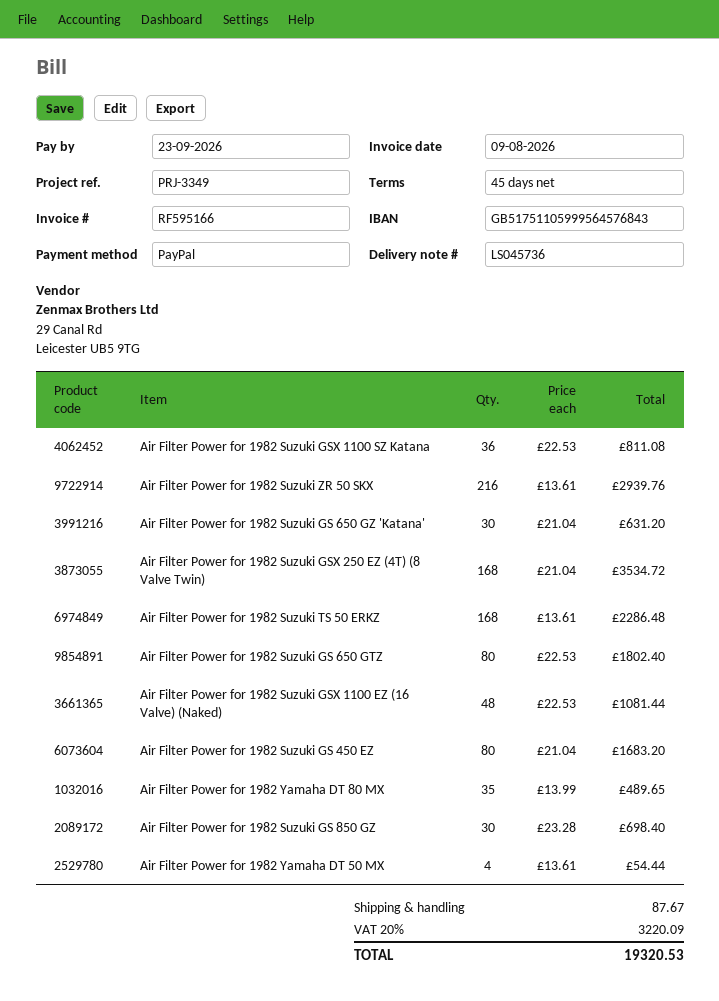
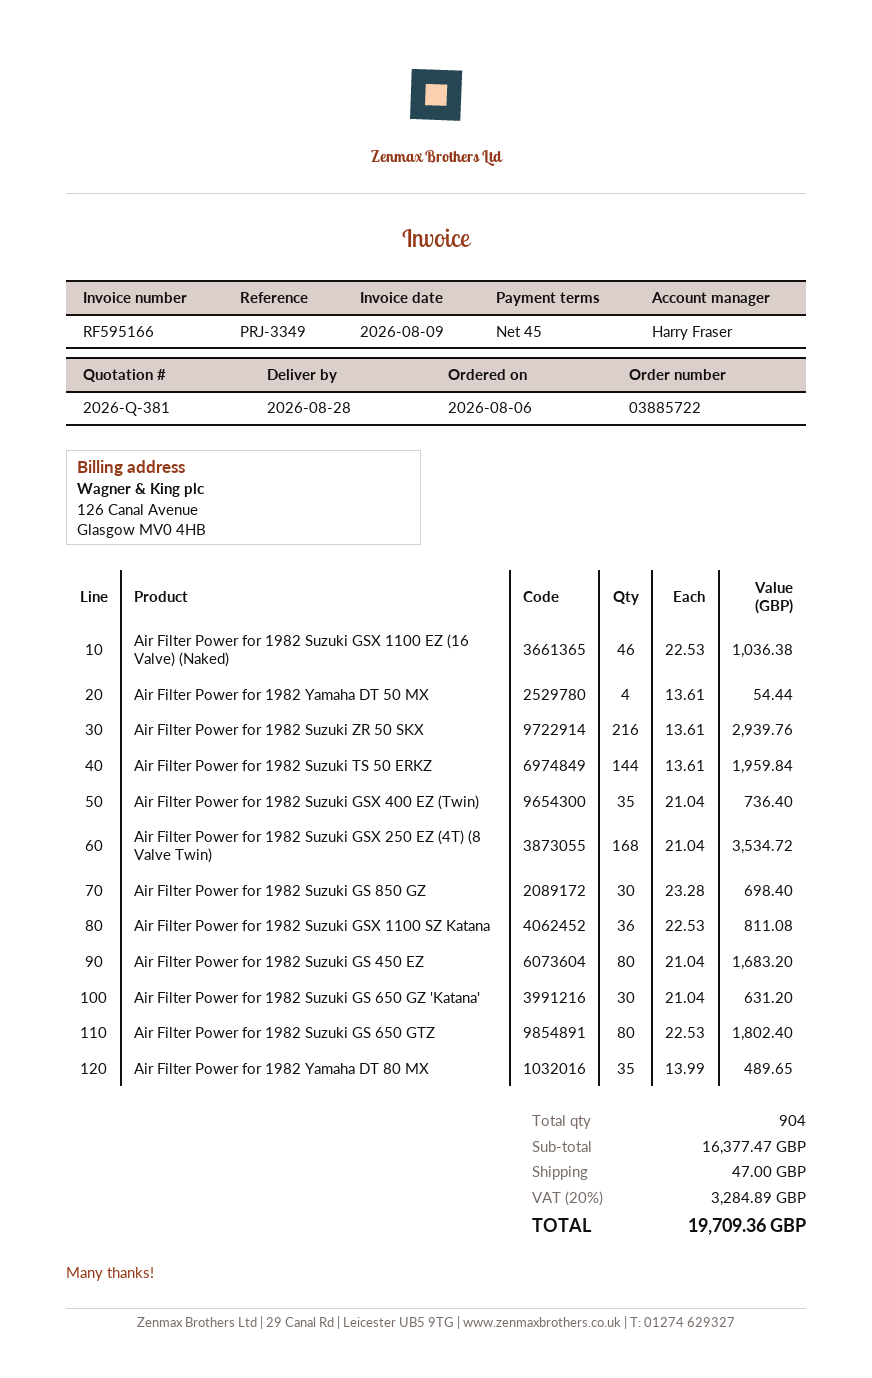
Air Filter Power for 1982 Suzuki TS 50 ERKZ: 168 x 13.61 = 2286.48 -> 144 x 13.61 = 1959.84
Air Filter Power for 1982 Suzuki GSX 1100 EZ (16 Valve) (Naked): 48 x 22.53 = 1081.44 -> 46 x 22.53 = 1036.38
Air Filter Power for 1982 Suzuki GSX 400 EZ (Twin): none -> 35 x 21.04 = 736.40
shipping: 87.67 -> 47.00
tax: 20% = 3220.09 -> 20% = 3284.89
total: 19320.53 -> 19709.36

